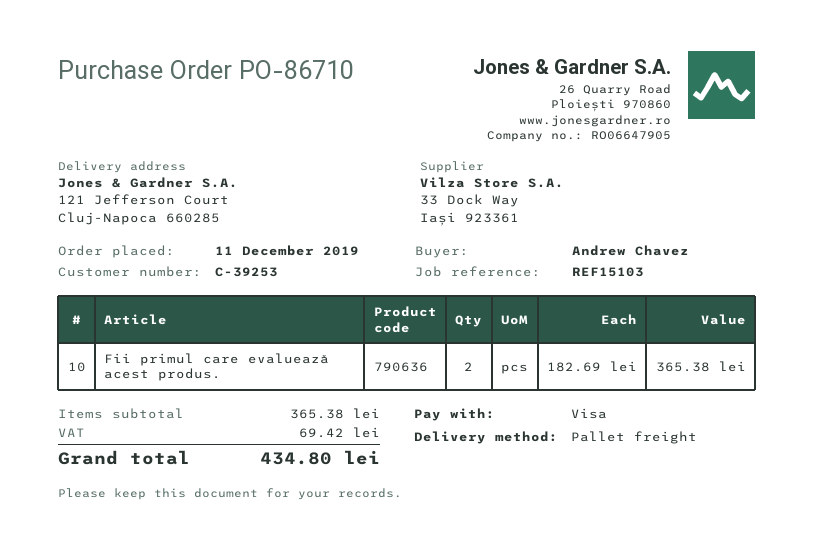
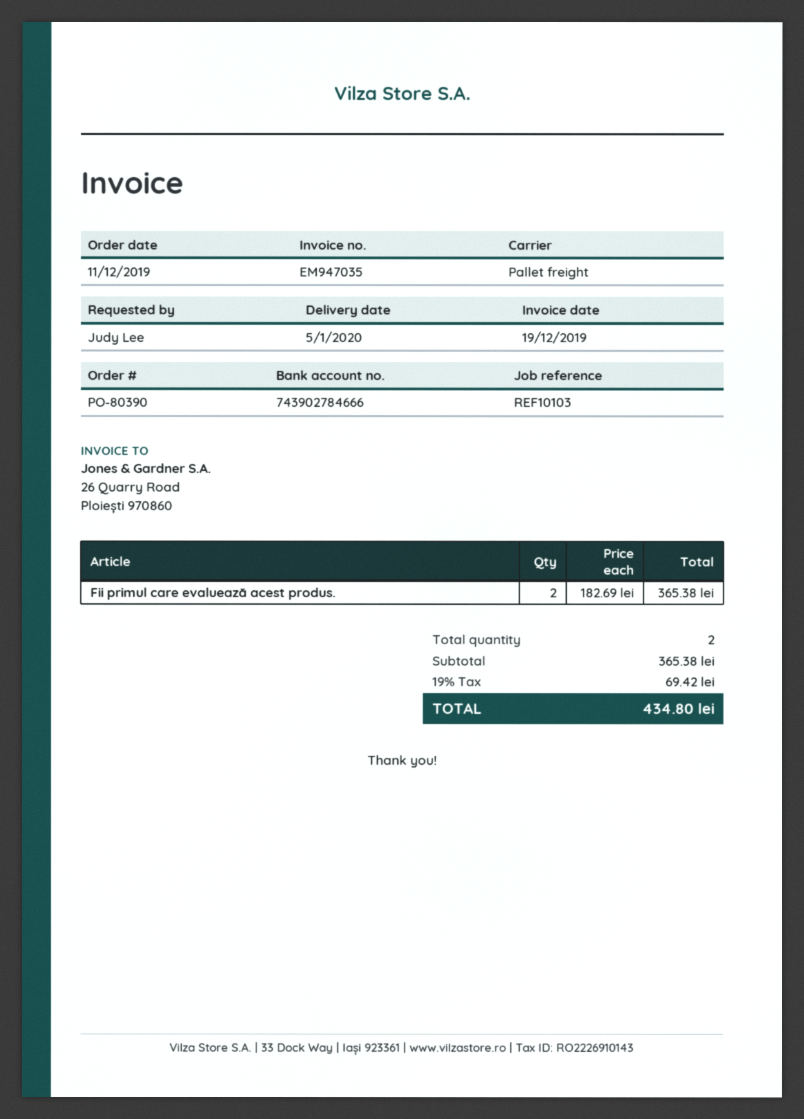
order number: PO-86710 -> PO-80390
reference: REF15103 -> REF10103
ordered by: Andrew Chavez -> Judy Lee

